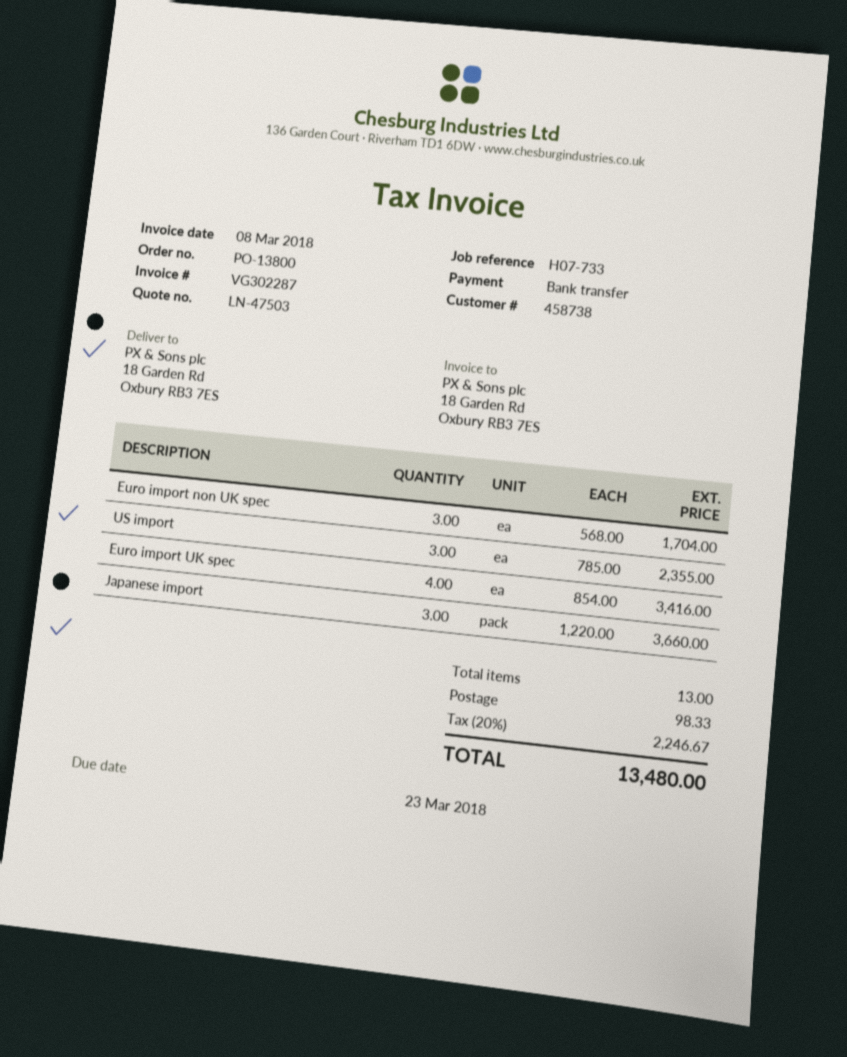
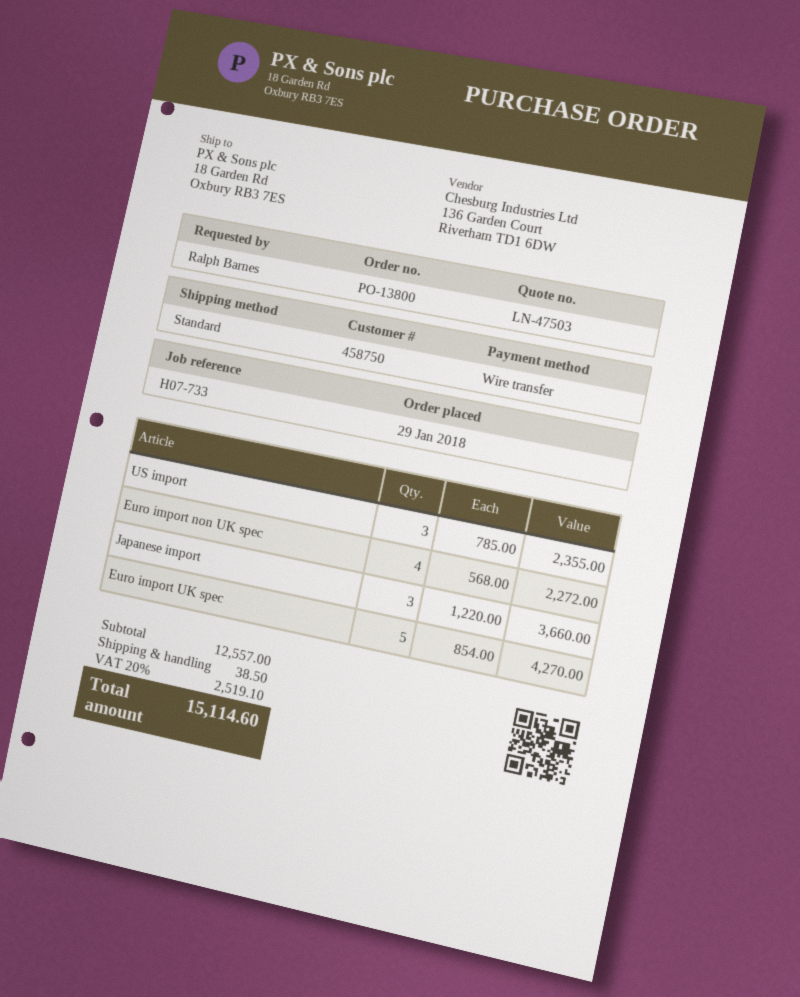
customer number: 458738 -> 458750
Euro import non UK spec: 3 x 568.00 = 1704.00 -> 4 x 568.00 = 2272.00
Euro import UK spec: 4 x 854.00 = 3416.00 -> 5 x 854.00 = 4270.00
shipping: 98.33 -> 38.50
tax: 20% = 2246.67 -> 20% = 2519.10
total: 13480.00 -> 15114.60

